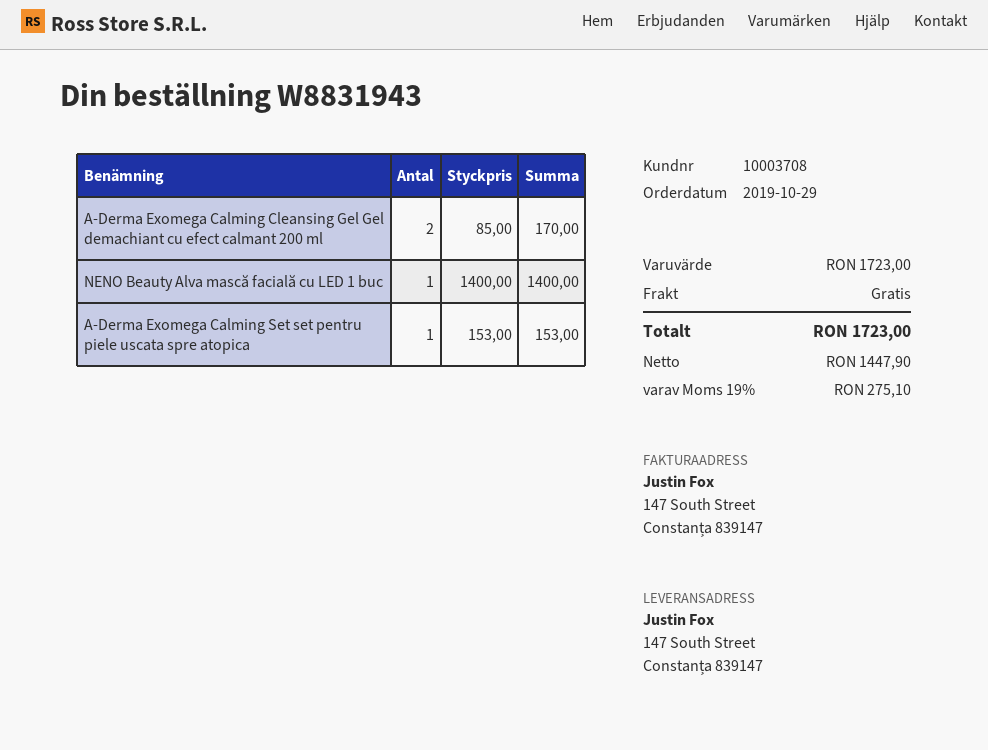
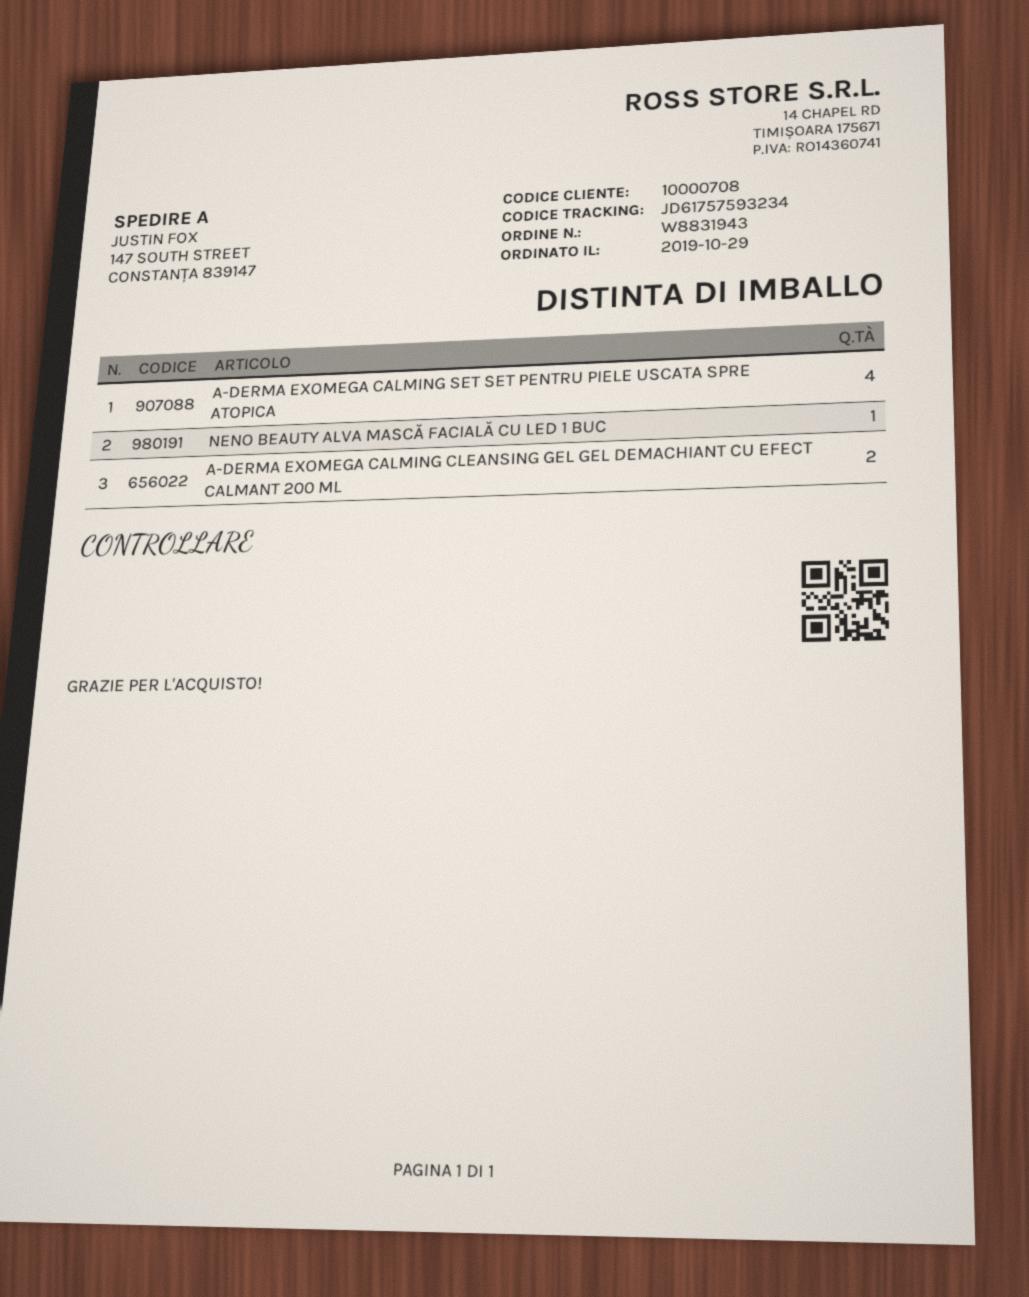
customer number: 10003708 -> 10000708
A-Derma Exomega Calming Set set pentru piele uscata spre atopica: 1 -> 4

